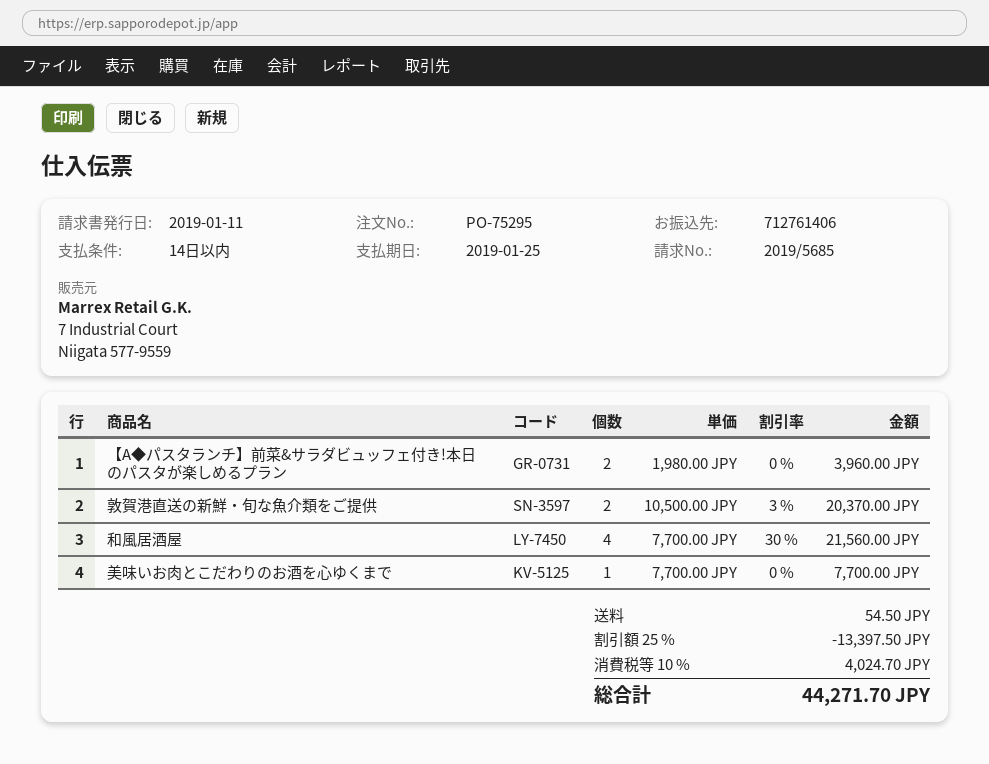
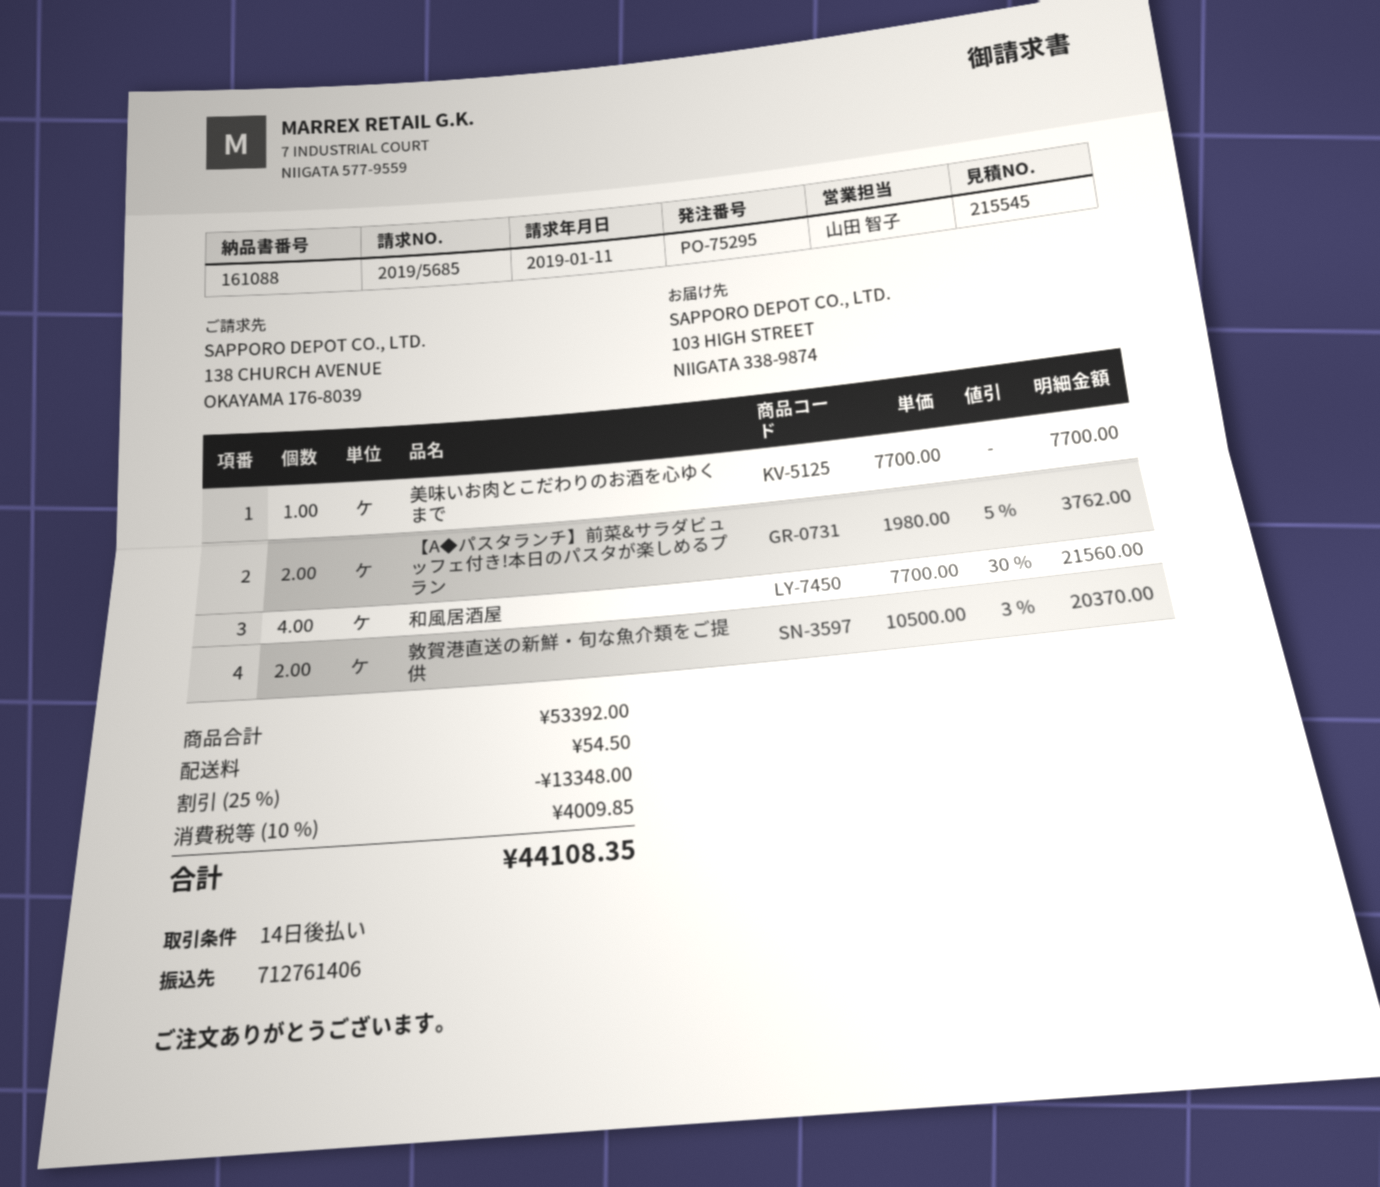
【A◆パスタランチ】前菜&サラダビュッフェ付き!本日のパスタが楽しめるプラン: 2 x 1980.00 = 3960.00 -> 2 x 1980.00 - 5% = 3762.00
discount: 25% = 13397.50 -> 25% = 13348.00
tax: 10% = 4024.70 -> 10% = 4009.85
total: 44271.70 -> 44108.35

